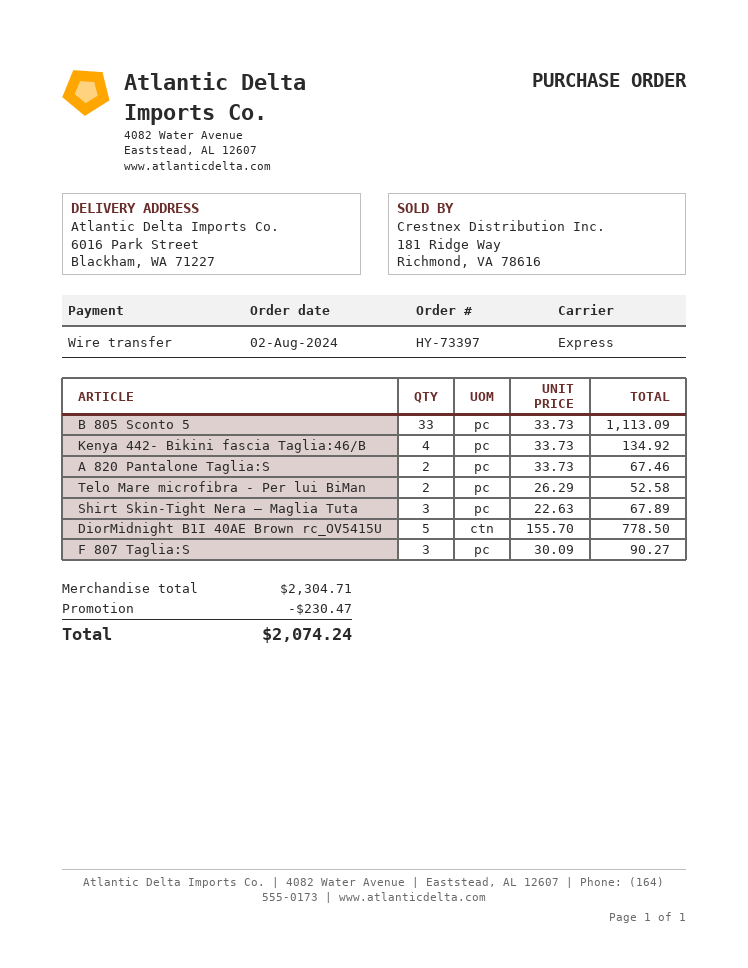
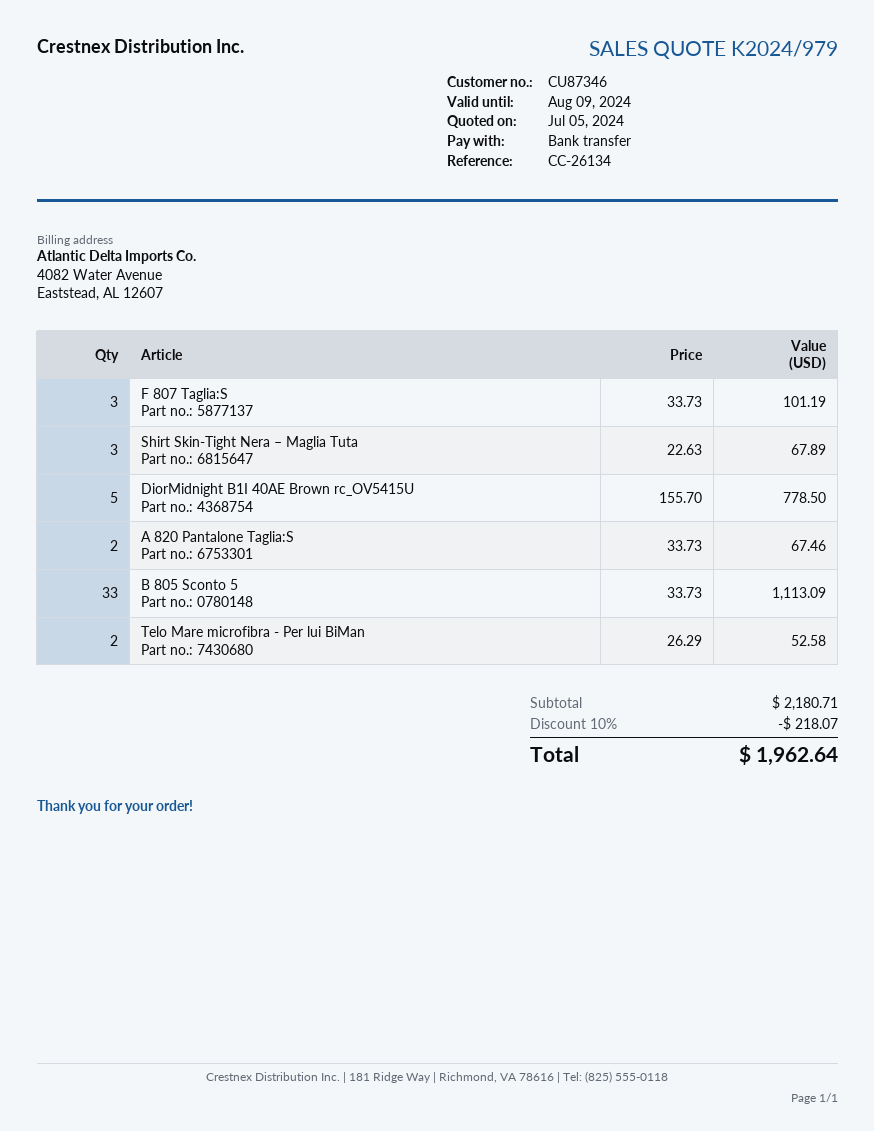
Kenya 442- Bikini fascia Taglia:46/B: 4 x 33.73 = 134.92 -> none
F 807 Taglia:S: 3 x 30.09 = 90.27 -> 3 x 33.73 = 101.19
subtotal: 2304.71 -> 2180.71
discount: 230.47 -> 218.07
total: 2074.24 -> 1962.64

